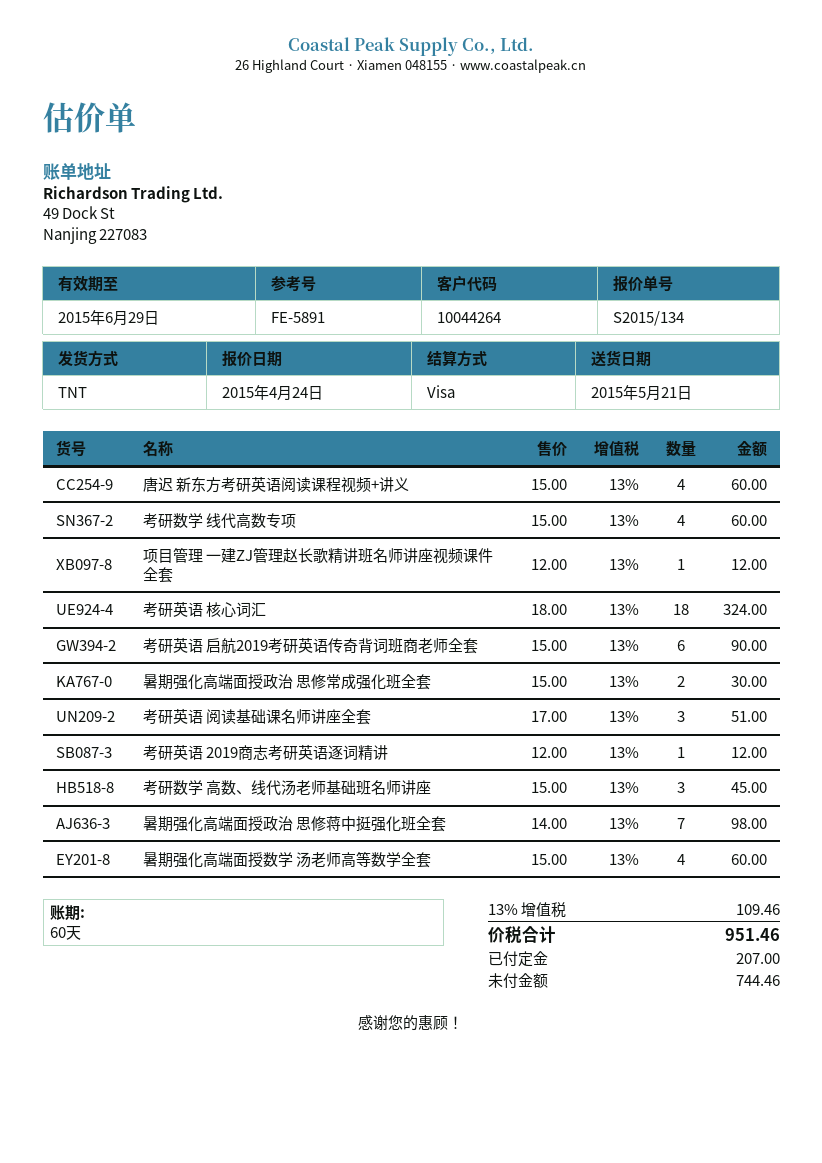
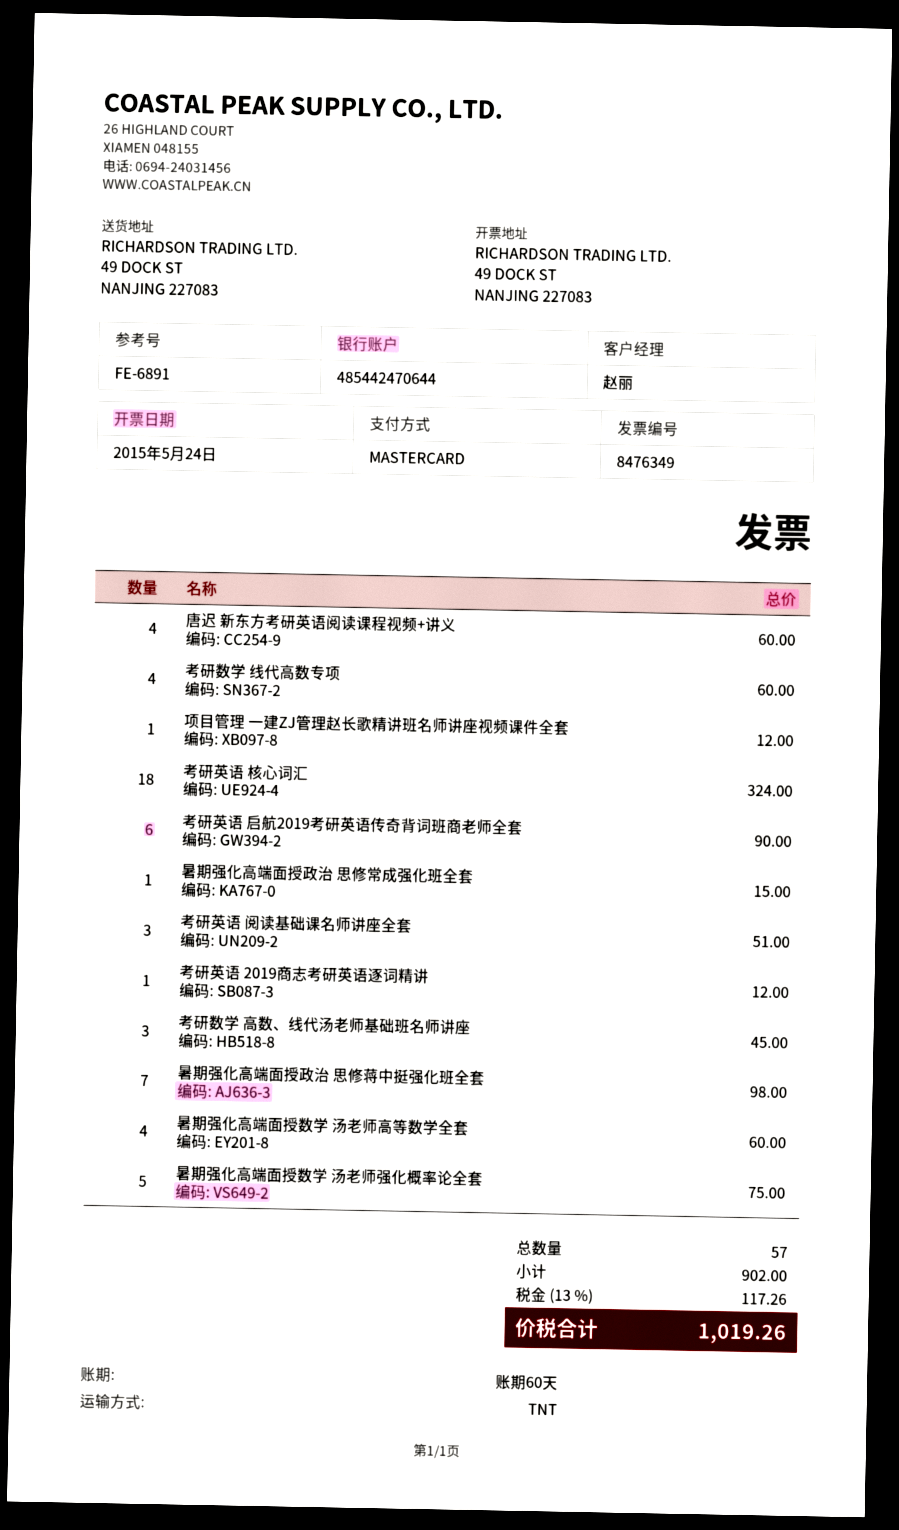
reference: FE-5891 -> FE-6891
payment method: Visa -> Mastercard
暑期强化高端面授政治 思修常成强化班全套: 2 for 30.00 -> 1 for 15.00
暑期强化高端面授数学 汤老师强化概率论全套: none -> 5 for 75.00
tax: 13% = 109.46 -> 13% = 117.26
total: 951.46 -> 1019.26

